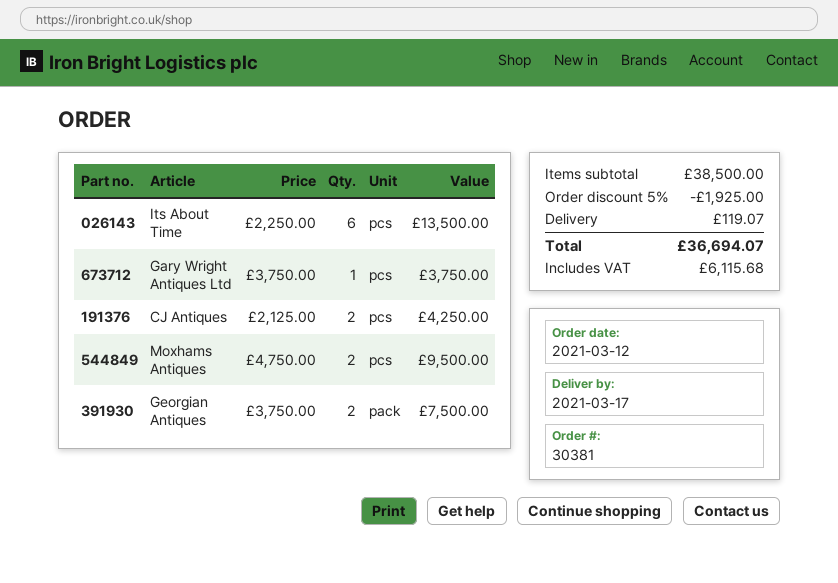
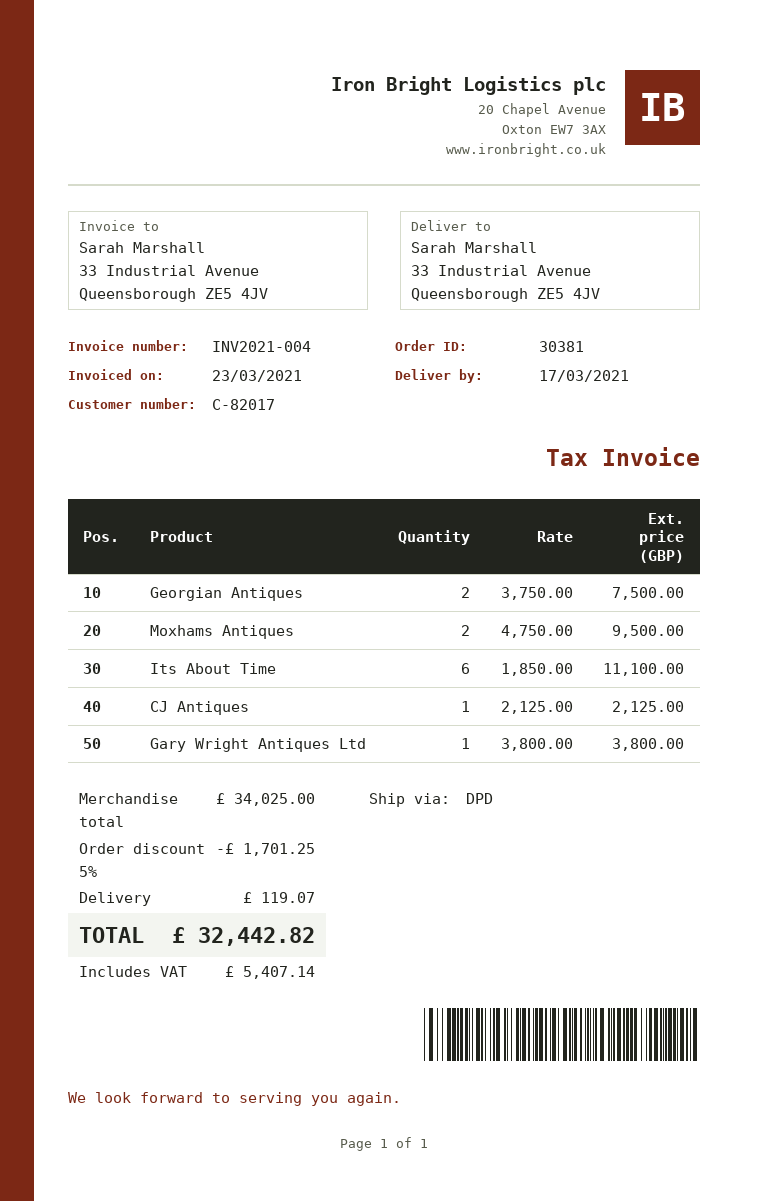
Its About Time: 6 x 2250.00 = 13500.00 -> 6 x 1850.00 = 11100.00
Gary Wright Antiques Ltd: 1 x 3750.00 = 3750.00 -> 1 x 3800.00 = 3800.00
CJ Antiques: 2 x 2125.00 = 4250.00 -> 1 x 2125.00 = 2125.00
subtotal: 38500.00 -> 34025.00
discount: 5% = 1925.00 -> 5% = 1701.25
tax: 6115.68 -> 5407.14
total: 36694.07 -> 32442.82

